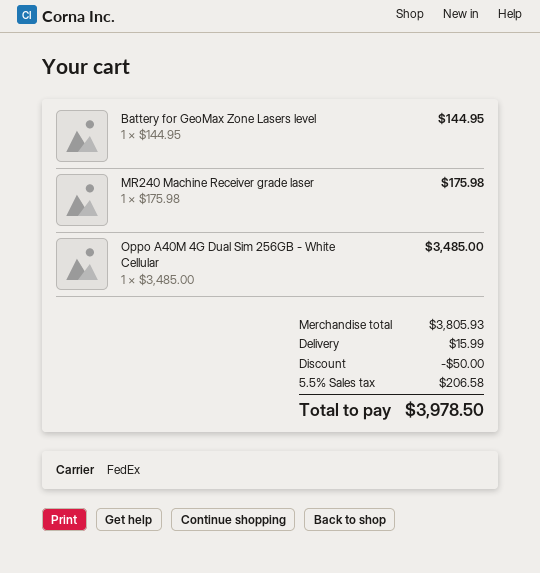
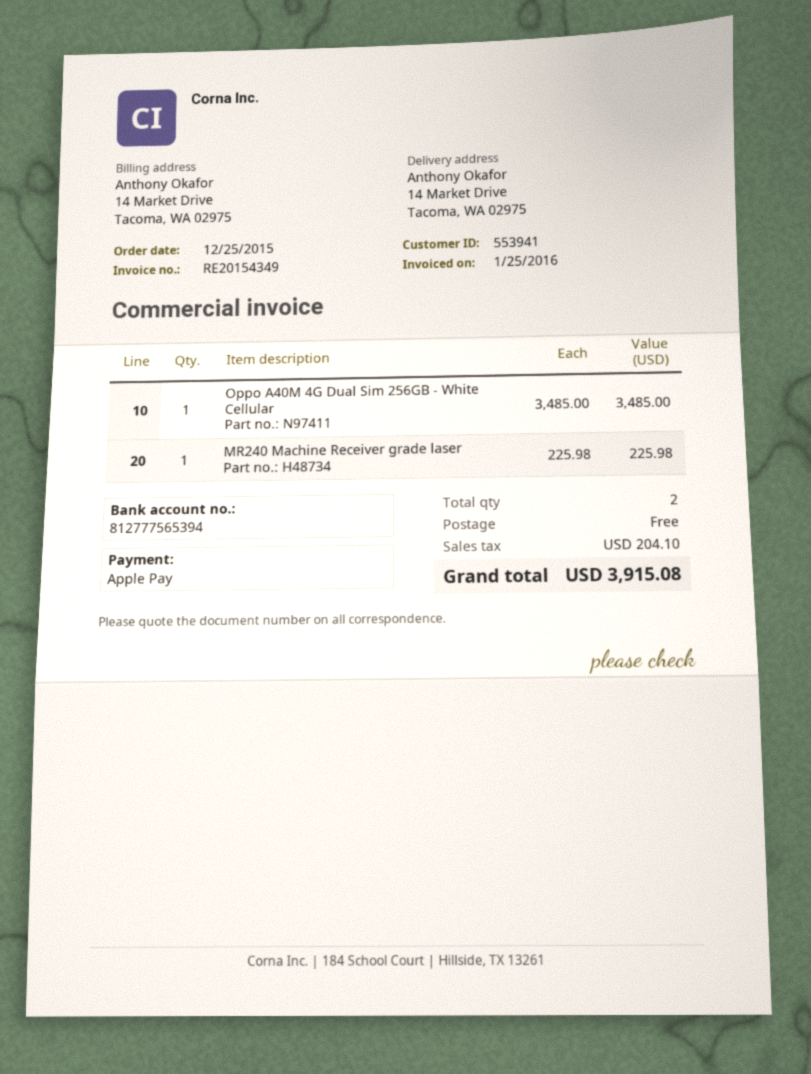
Battery for GeoMax Zone Lasers level: 1 x 144.95 = 144.95 -> none
MR240 Machine Receiver grade laser: 1 x 175.98 = 175.98 -> 1 x 225.98 = 225.98
discount: 50.00 -> none
shipping: 15.99 -> 0.00
tax: 206.58 -> 204.10
total: 3978.50 -> 3915.08

